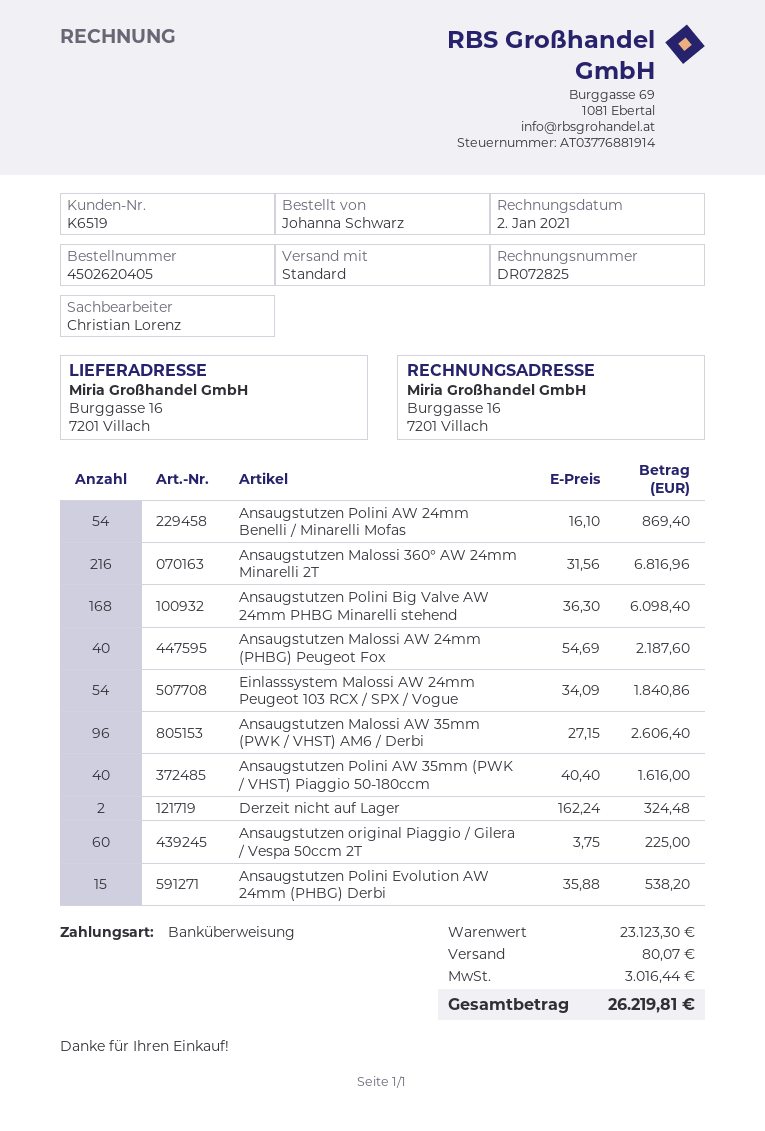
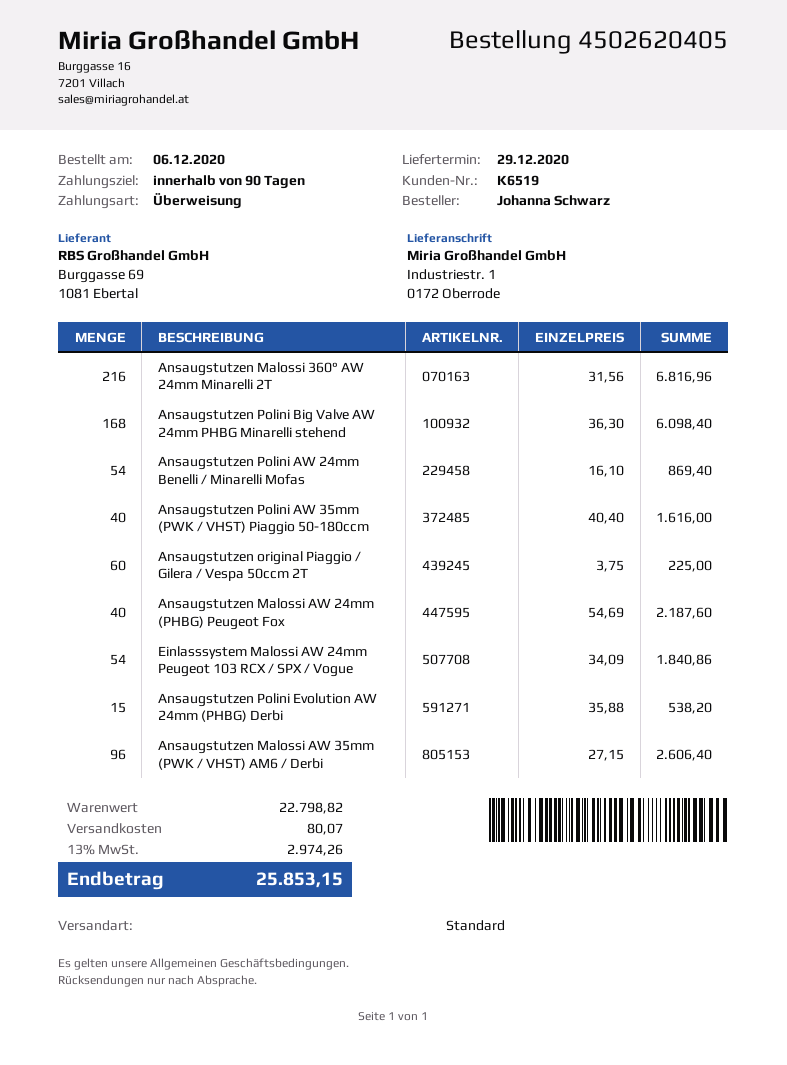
ship to: Burggasse 16, 7201 Villach -> Industriestr. 1, 0172 Oberrode
Derzeit nicht auf Lager: 2 x 162.24 = 324.48 -> none
subtotal: 23123.30 -> 22798.82
tax: 3016.44 -> 2974.26
total: 26219.81 -> 25853.15

